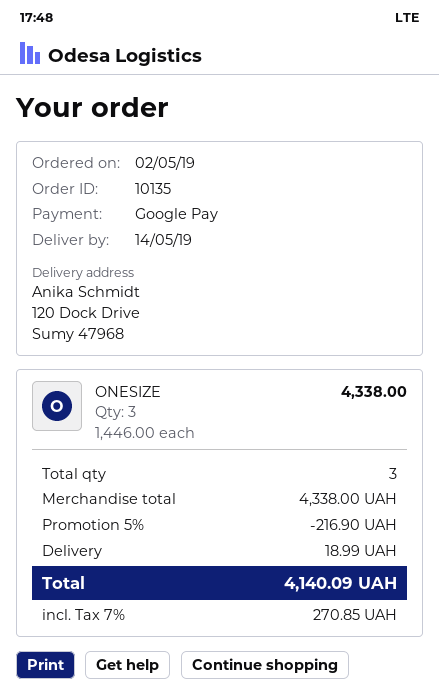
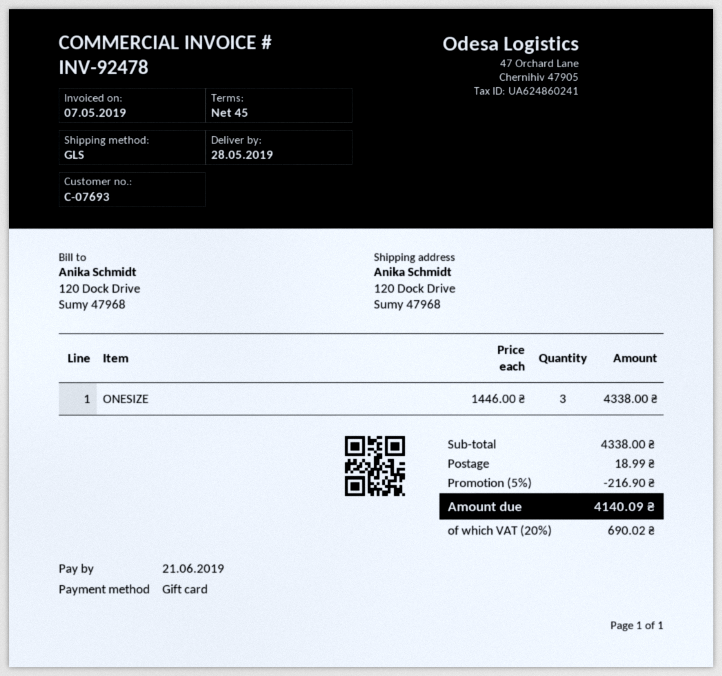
delivery date: 2019-05-14 -> 2019-05-28
payment method: Google Pay -> gift card
tax: 7% = 270.85 -> 20% = 690.02

